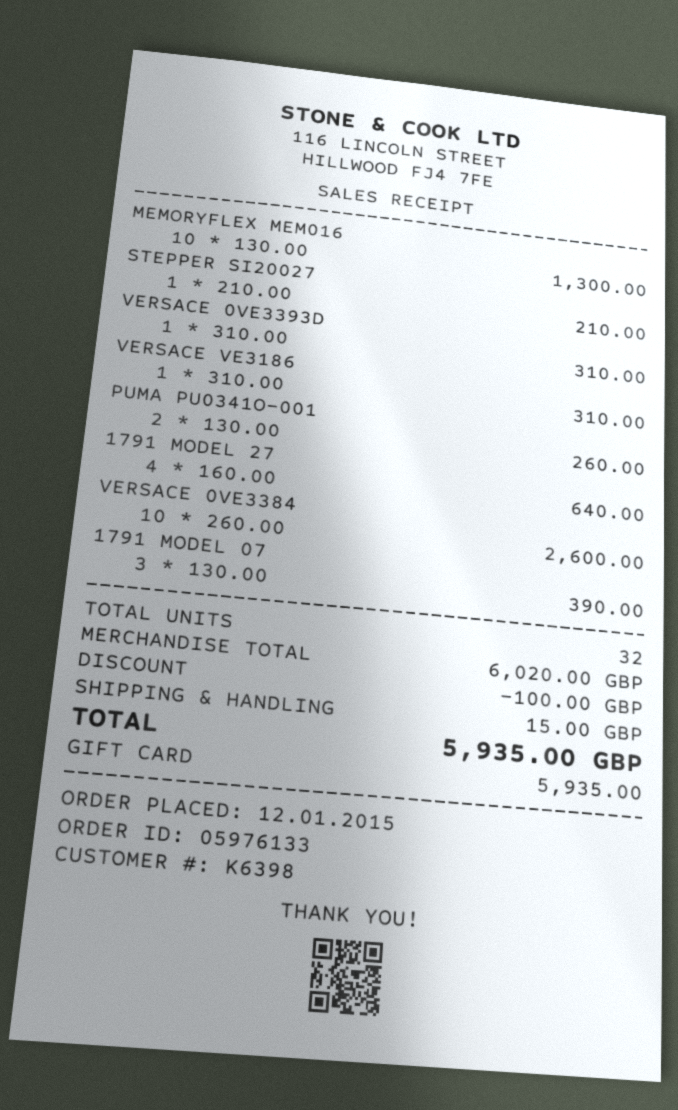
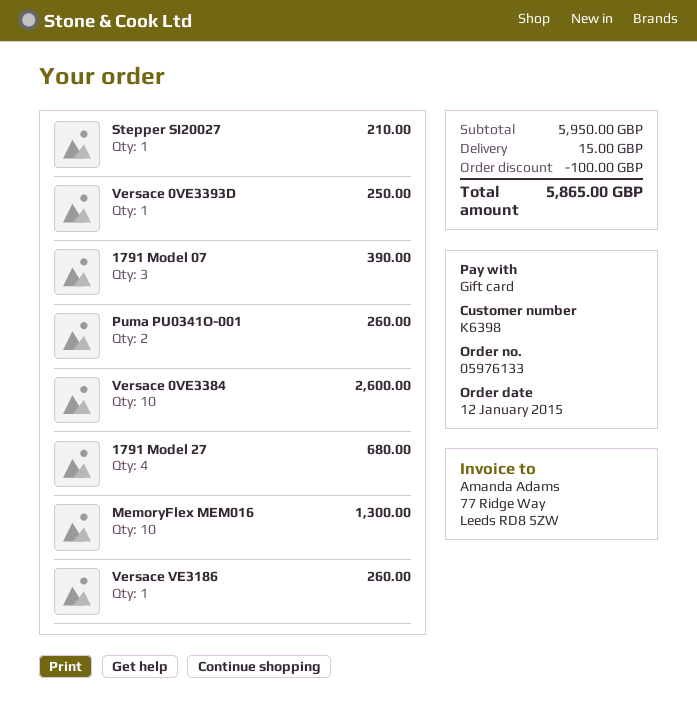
VERSACE 0VE3393D: 1 for 310.00 -> 1 for 250.00
VERSACE VE3186: 1 for 310.00 -> 1 for 260.00
1791 MODEL 27: 4 for 640.00 -> 4 for 680.00
subtotal: 6020.00 -> 5950.00
total: 5935.00 -> 5865.00

